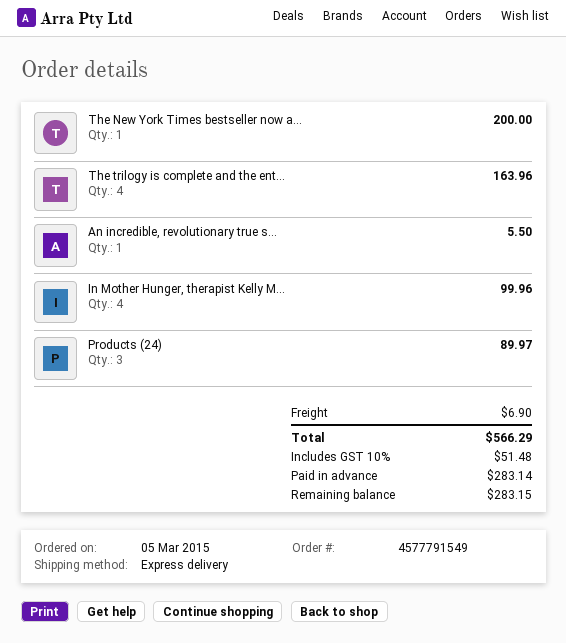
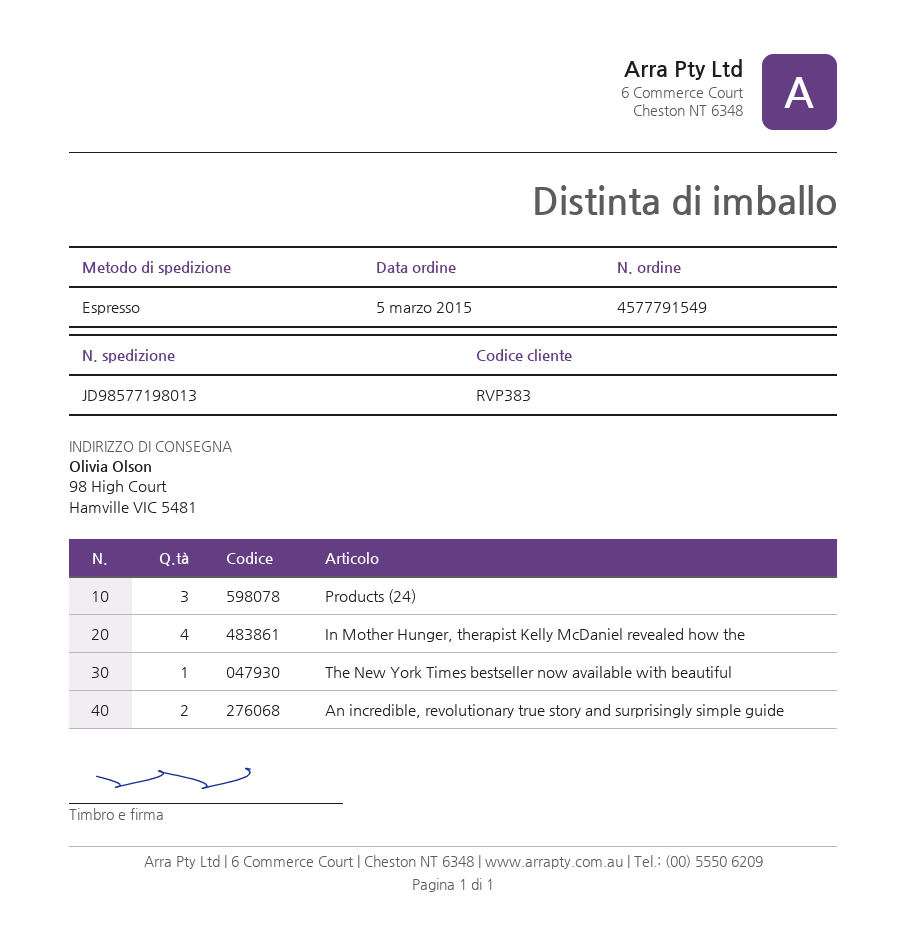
The trilogy is complete and the ent...: 4 -> none
An incredible, revolutionary true s...: 1 -> 2

